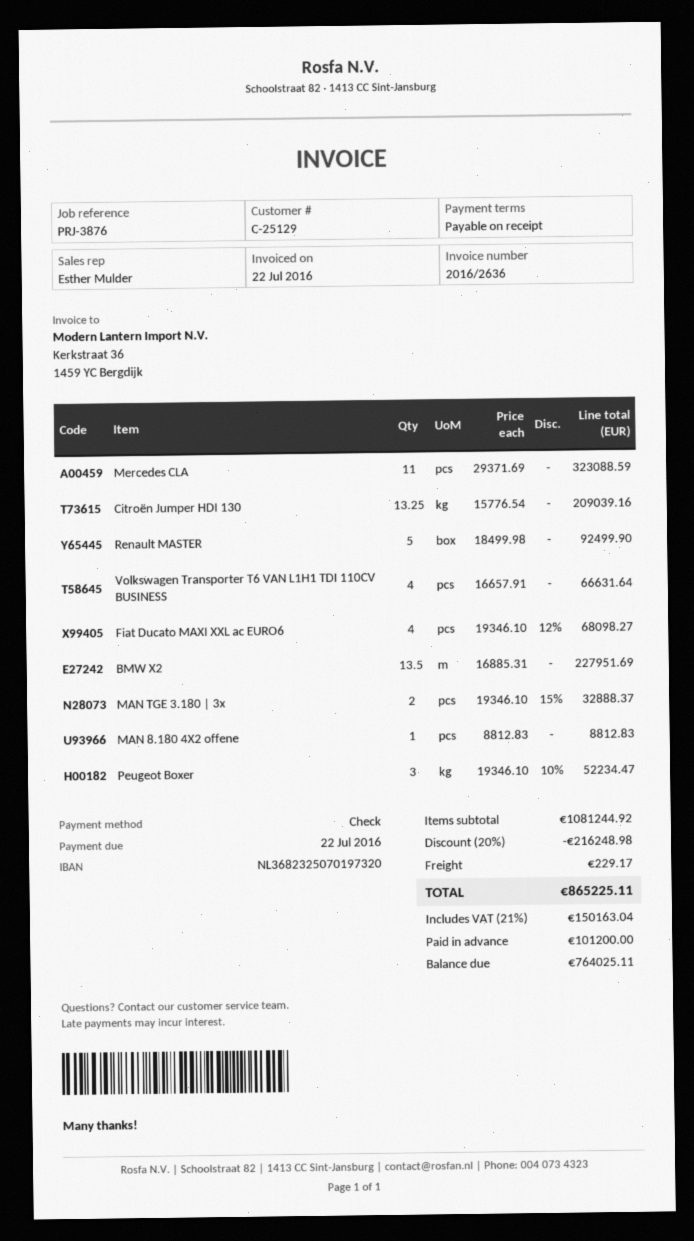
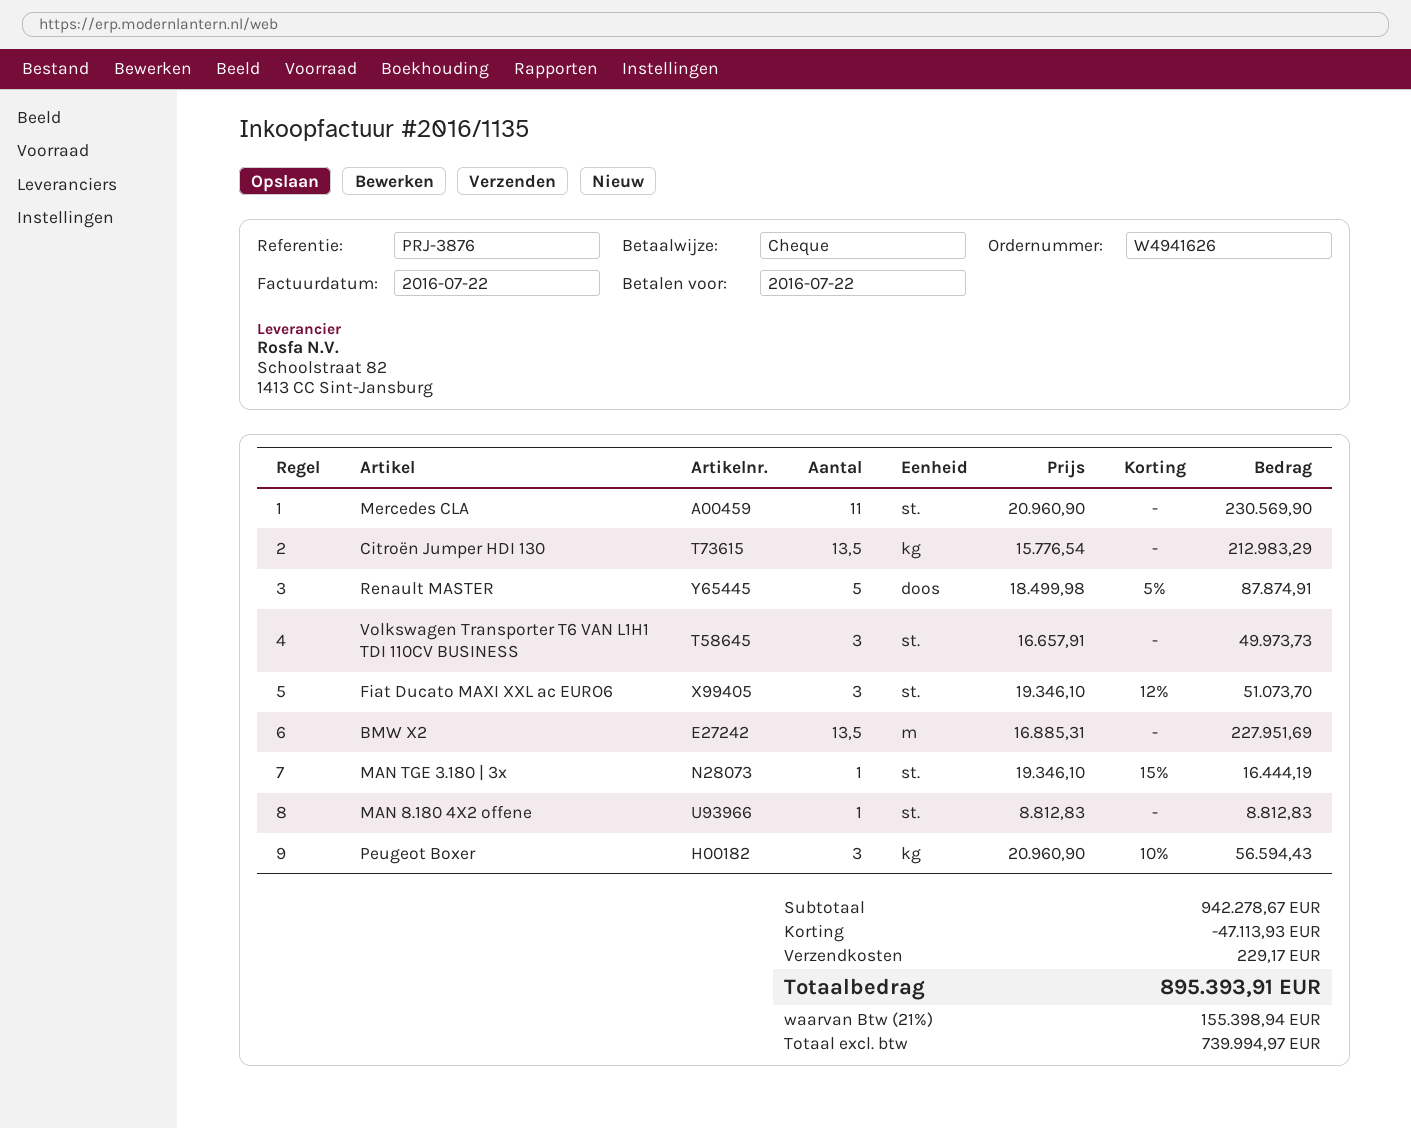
invoice number: 2016/2636 -> 2016/1135
Mercedes CLA: 11 x 29371.69 = 323088.59 -> 11 x 20960.90 = 230569.90
Citroën Jumper HDI 130: 13.25 x 15776.54 = 209039.16 -> 13.5 x 15776.54 = 212983.29
Renault MASTER: 5 x 18499.98 = 92499.90 -> 5 x 18499.98 - 5% = 87874.91
Volkswagen Transporter T6 VAN L1H1 TDI 110CV BUSINESS: 4 x 16657.91 = 66631.64 -> 3 x 16657.91 = 49973.73
Fiat Ducato MAXI XXL ac EURO6: 4 x 19346.10 - 12% = 68098.27 -> 3 x 19346.10 - 12% = 51073.70
MAN TGE 3.180 | 3x: 2 x 19346.10 - 15% = 32888.37 -> 1 x 19346.10 - 15% = 16444.19
Peugeot Boxer: 3 x 19346.10 - 10% = 52234.47 -> 3 x 20960.90 - 10% = 56594.43
subtotal: 1081244.92 -> 942278.67
discount: 216248.98 -> 47113.93
tax: 21% = 150163.04 -> 21% = 155398.94
total: 865225.11 -> 895393.91

